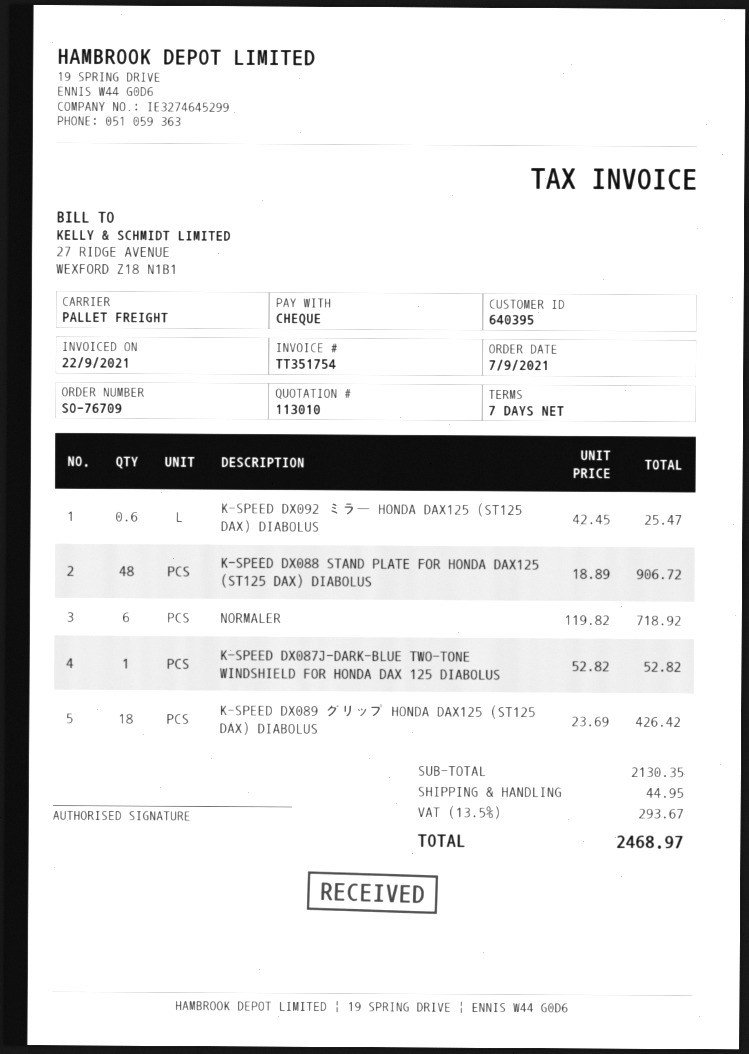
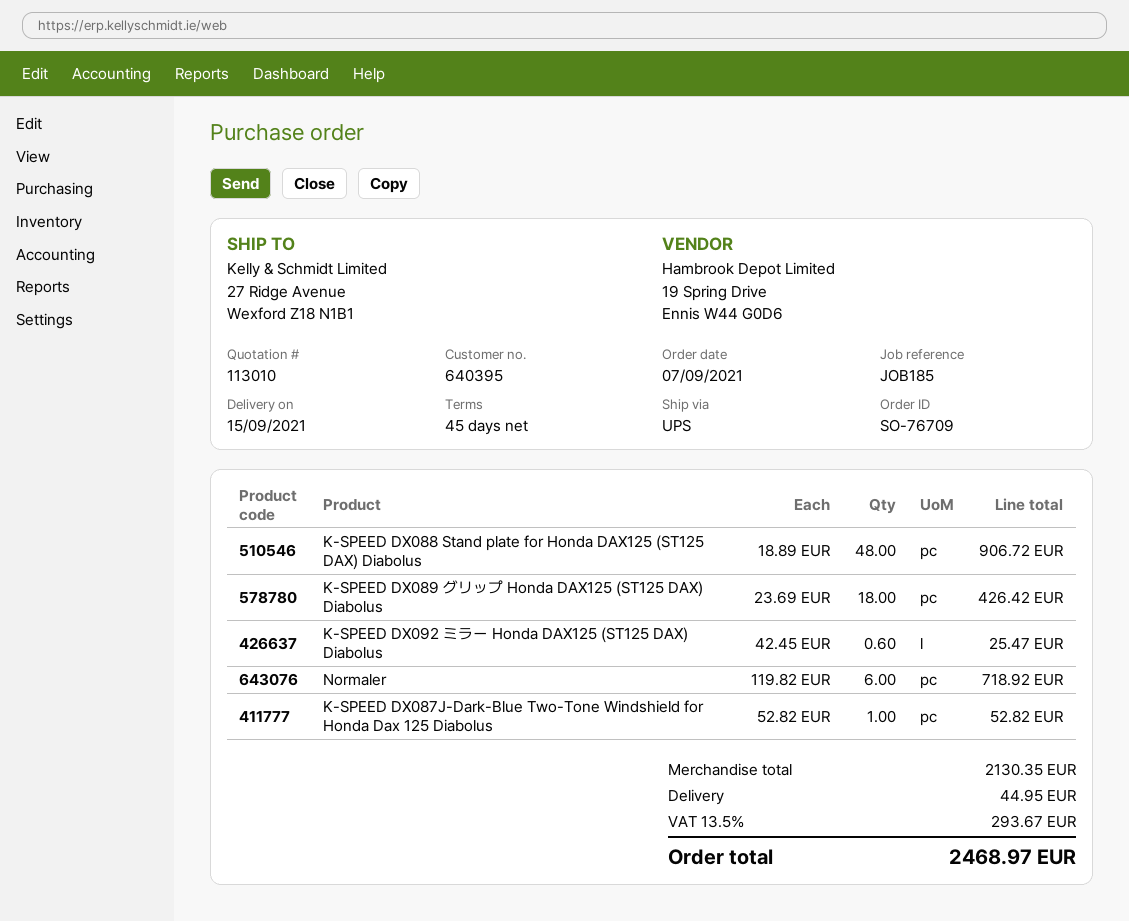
payment terms: 7 days -> 45 days
shipping method: pallet freight -> UPS

